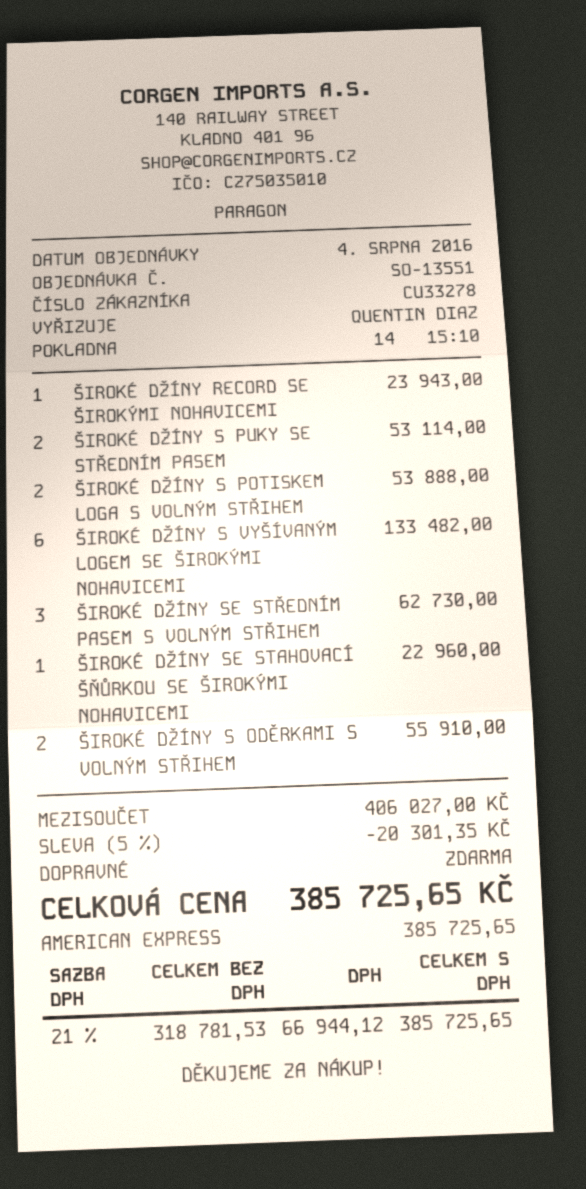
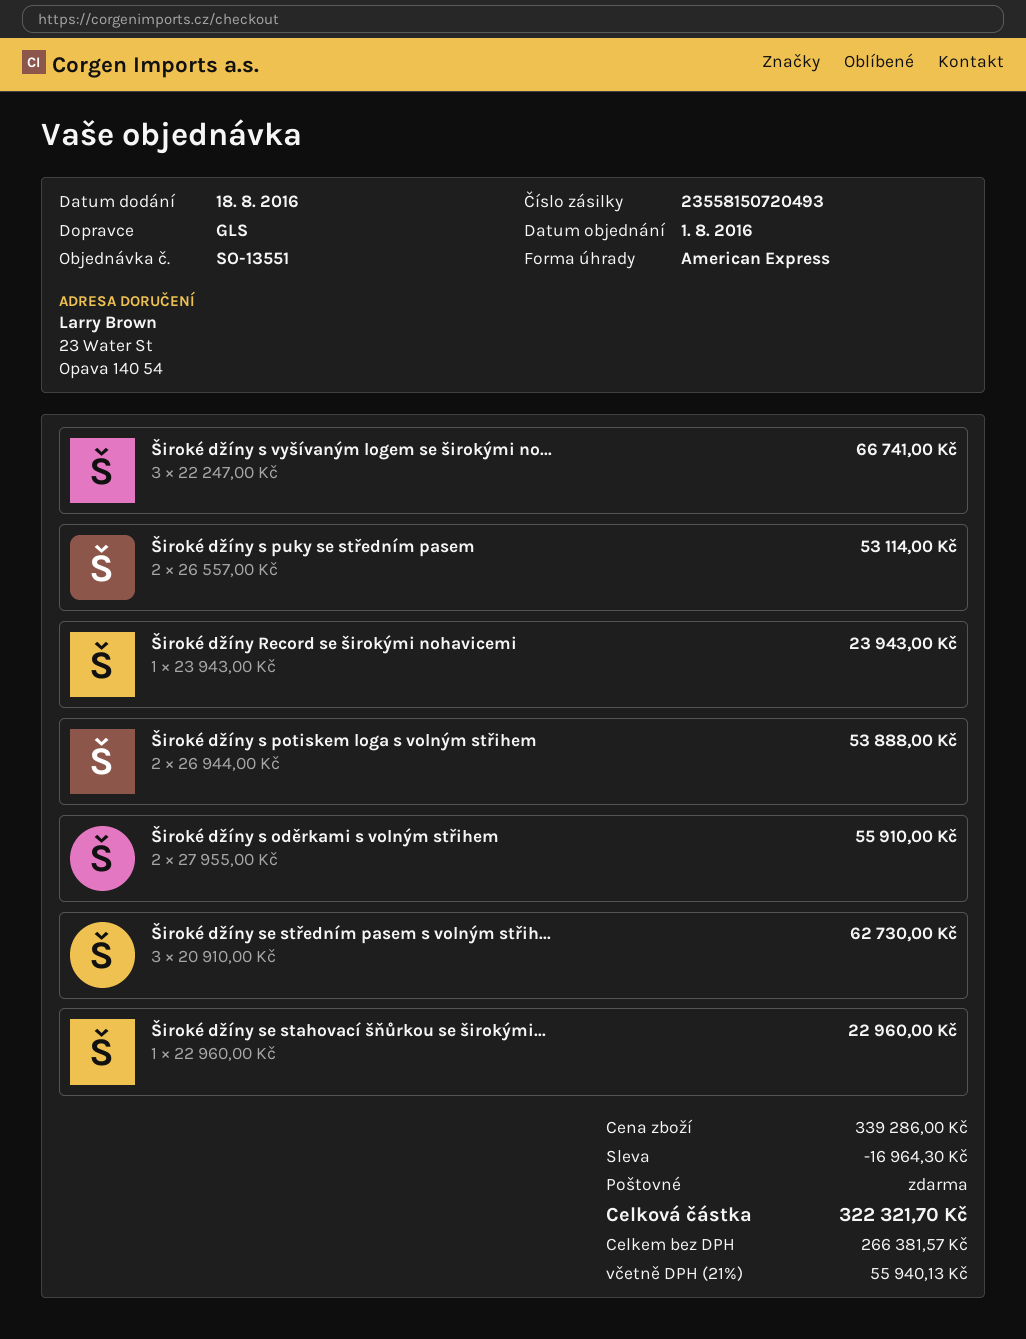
order date: 2016-08-04 -> 2016-08-01
ŠIROKÉ DŽÍNY S VYŠÍVANÝM LOGEM SE ŠIROKÝMI NOHAVICEMI: 6 for 133482.00 -> 3 for 66741.00
subtotal: 406027.00 -> 339286.00
discount: 20301.35 -> 16964.30
net: 318781.53 -> 266381.57
tax: 21% = 66944.12 -> 21% = 55940.13
total: 385725.65 -> 322321.70

